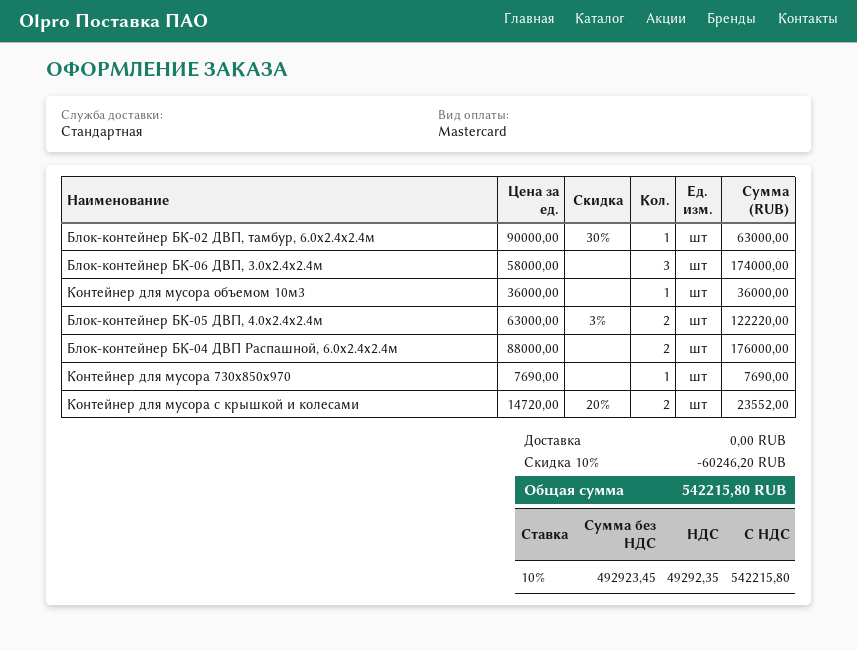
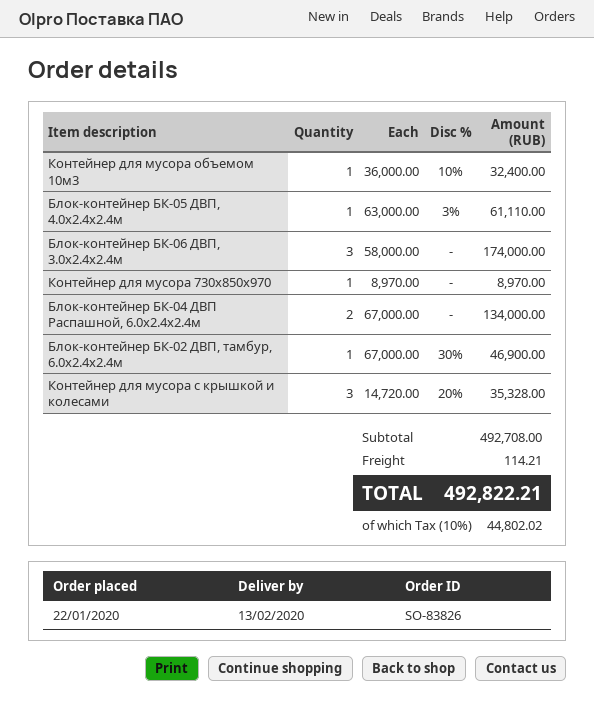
Блок-контейнер БК-02 ДВП, тамбур, 6.0х2.4х2.4м: 1 x 90000.00 - 30% = 63000.00 -> 1 x 67000.00 - 30% = 46900.00
Контейнер для мусора объемом 10м3: 1 x 36000.00 = 36000.00 -> 1 x 36000.00 - 10% = 32400.00
Блок-контейнер БК-05 ДВП, 4.0х2.4х2.4м: 2 x 63000.00 - 3% = 122220.00 -> 1 x 63000.00 - 3% = 61110.00
Блок-контейнер БК-04 ДВП Распашной, 6.0х2.4х2.4м: 2 x 88000.00 = 176000.00 -> 2 x 67000.00 = 134000.00
Контейнер для мусора 730х850х970: 1 x 7690.00 = 7690.00 -> 1 x 8970.00 = 8970.00
Контейнер для мусора с крышкой и колесами: 2 x 14720.00 - 20% = 23552.00 -> 3 x 14720.00 - 20% = 35328.00
discount: 10% = 60246.20 -> none
shipping: 0.00 -> 114.21
tax: 10% = 49292.35 -> 10% = 44802.02
total: 542215.80 -> 492822.21

